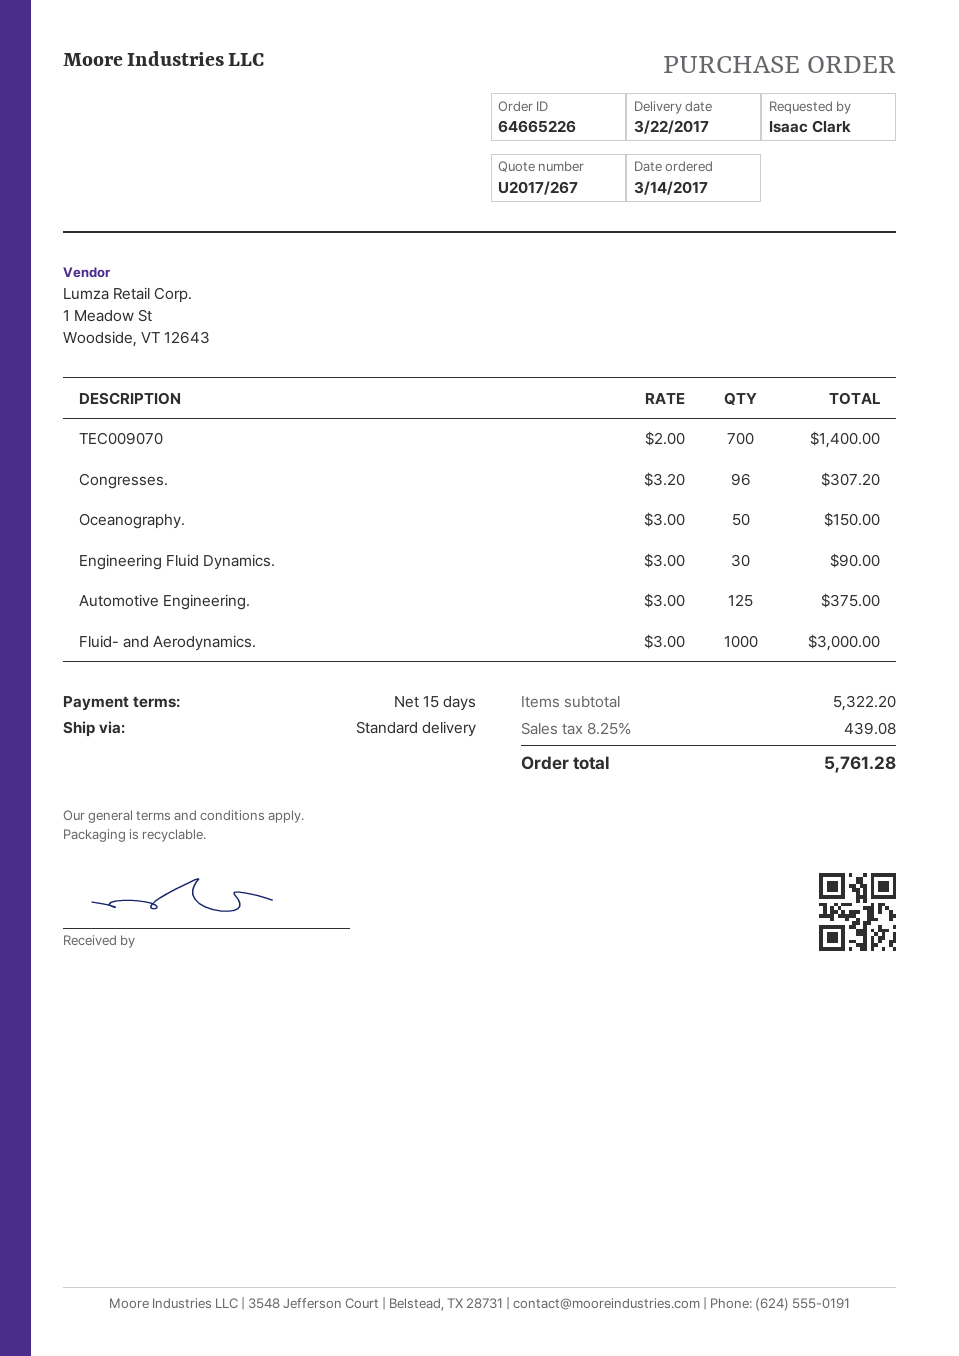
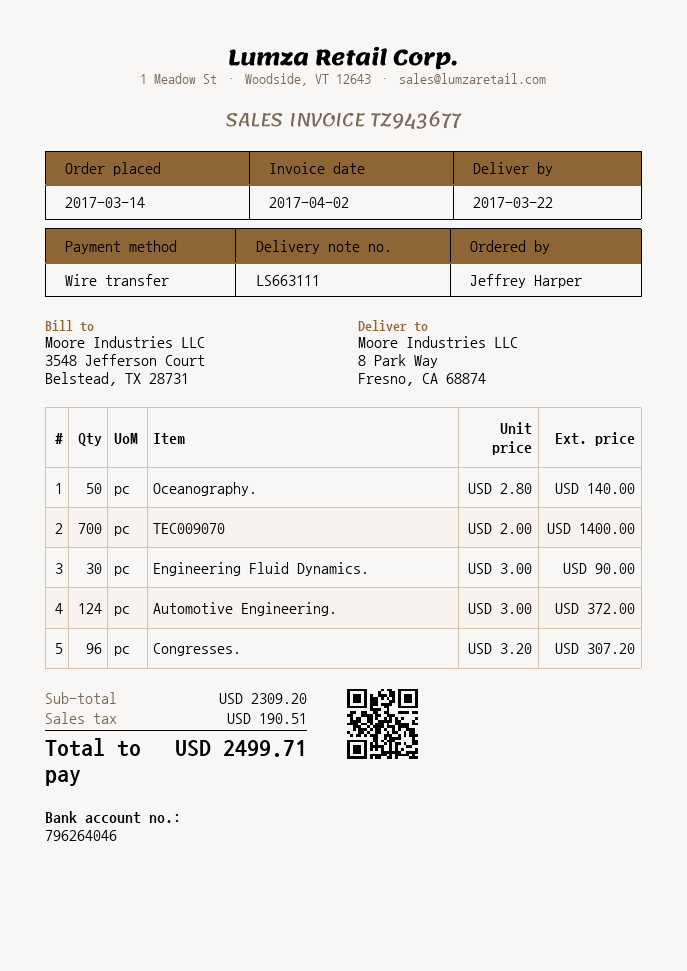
ordered by: Isaac Clark -> Jeffrey Harper
Oceanography.: 50 x 3.00 = 150.00 -> 50 x 2.80 = 140.00
Automotive Engineering.: 125 x 3.00 = 375.00 -> 124 x 3.00 = 372.00
Fluid- and Aerodynamics.: 1000 x 3.00 = 3000.00 -> none
subtotal: 5322.20 -> 2309.20
tax: 439.08 -> 190.51
total: 5761.28 -> 2499.71

